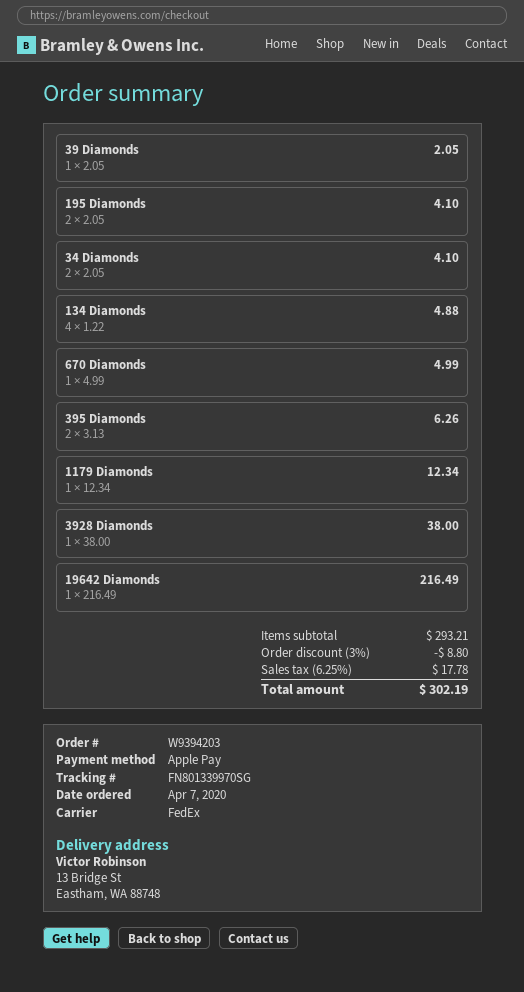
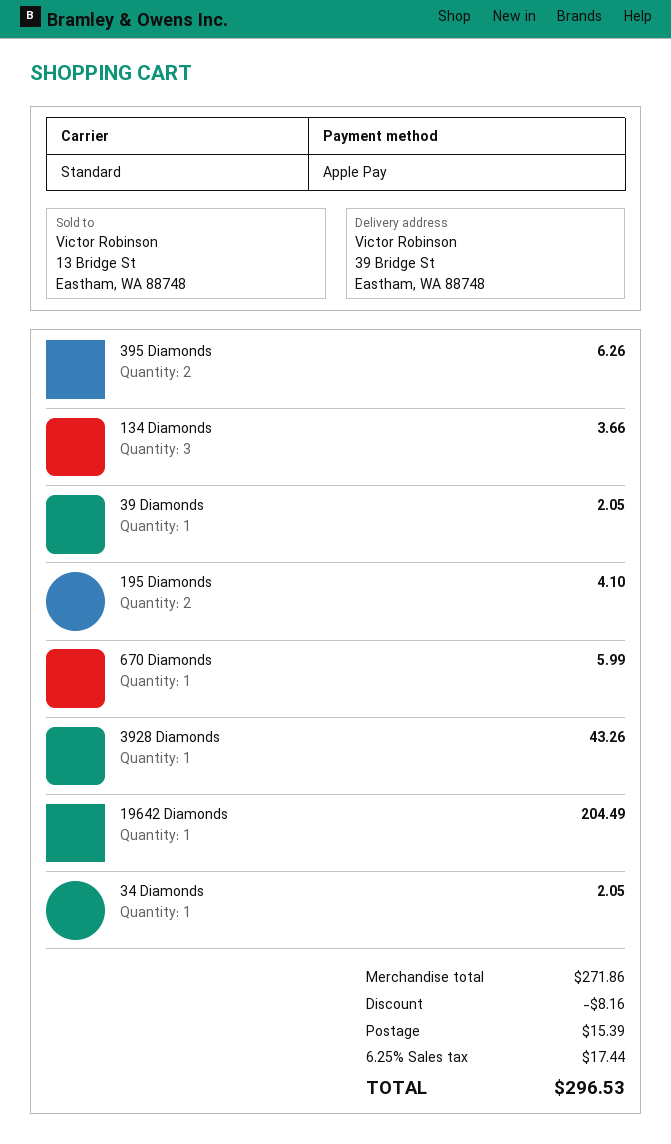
shipping method: FedEx -> standard
ship to: 13 Bridge St, Eastham, WA 88748 -> 39 Bridge St, Eastham, WA 88748
34 Diamonds: 2 for 4.10 -> 1 for 2.05
134 Diamonds: 4 for 4.88 -> 3 for 3.66
670 Diamonds: 1 for 4.99 -> 1 for 5.99
1179 Diamonds: 1 for 12.34 -> none
3928 Diamonds: 1 for 38.00 -> 1 for 43.26
19642 Diamonds: 1 for 216.49 -> 1 for 204.49
subtotal: 293.21 -> 271.86
discount: 8.80 -> 8.16
shipping: none -> 15.39
tax: 6.25% = 17.78 -> 6.25% = 17.44
total: 302.19 -> 296.53

